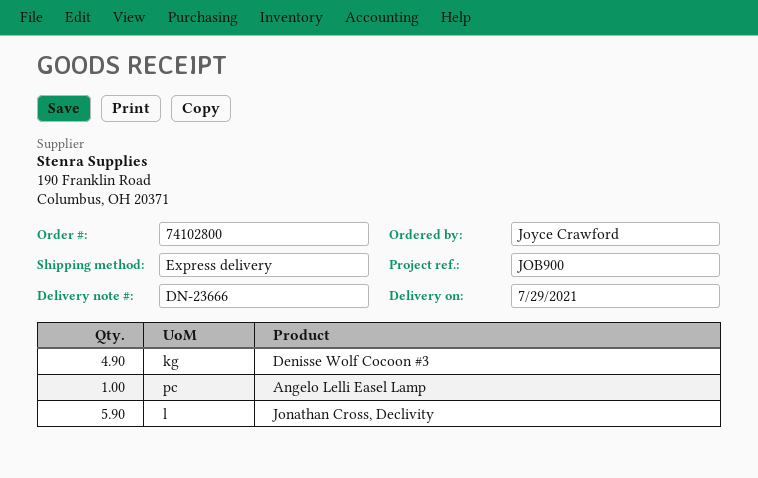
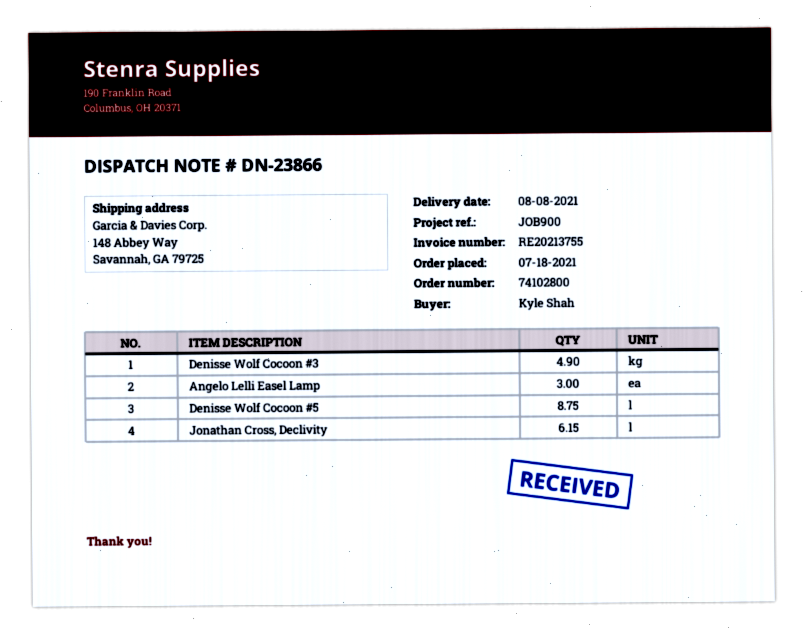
delivery note number: DN-23666 -> DN-23866
delivery date: 2021-07-29 -> 2021-08-08
ordered by: Joyce Crawford -> Kyle Shah
Angelo Lelli Easel Lamp: 1 -> 3
Jonathan Cross, Declivity: 5.9 -> 6.15
Denisse Wolf Cocoon #5: none -> 8.75

